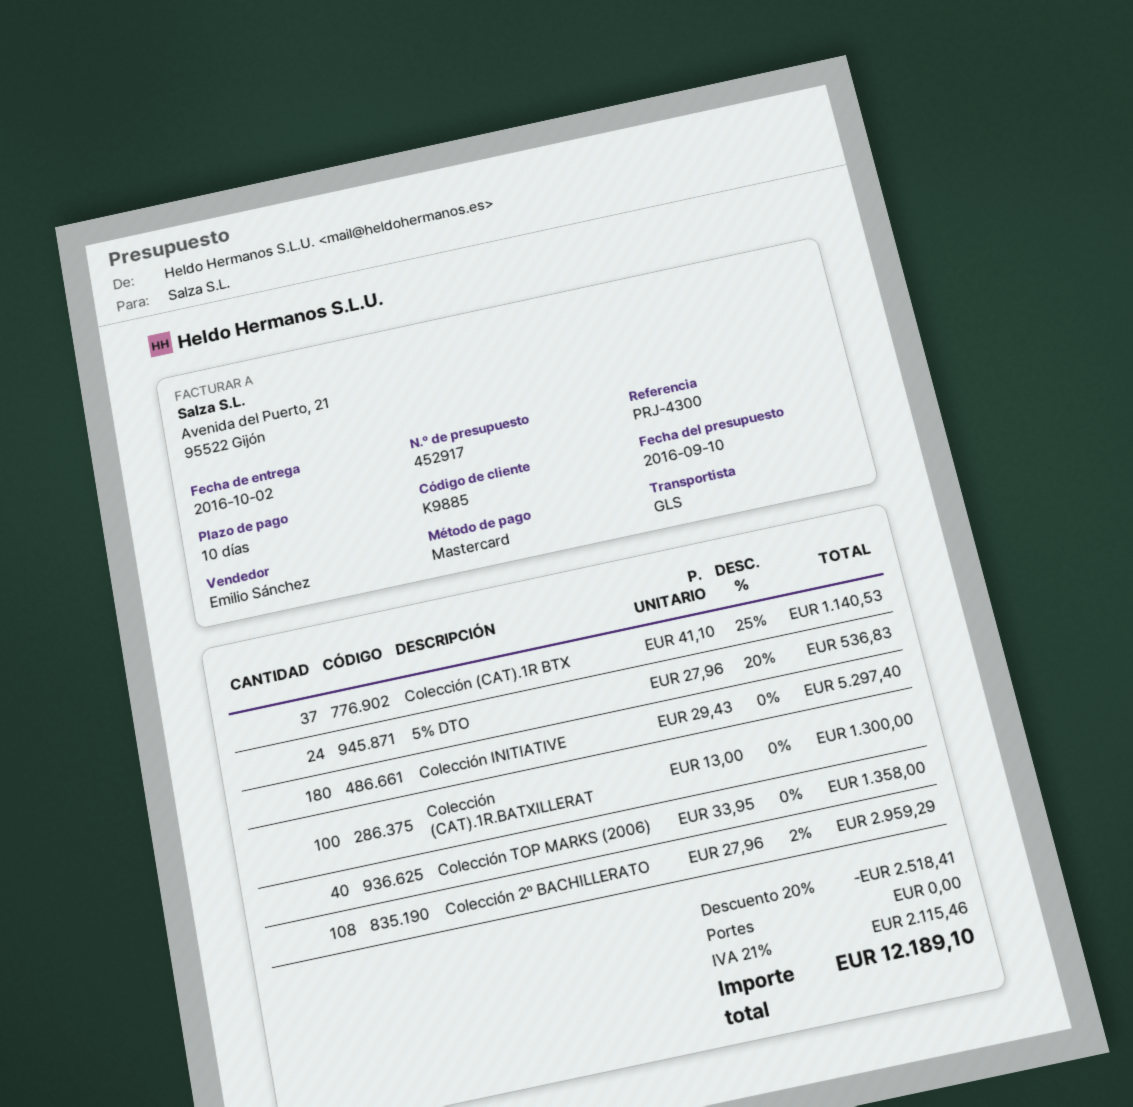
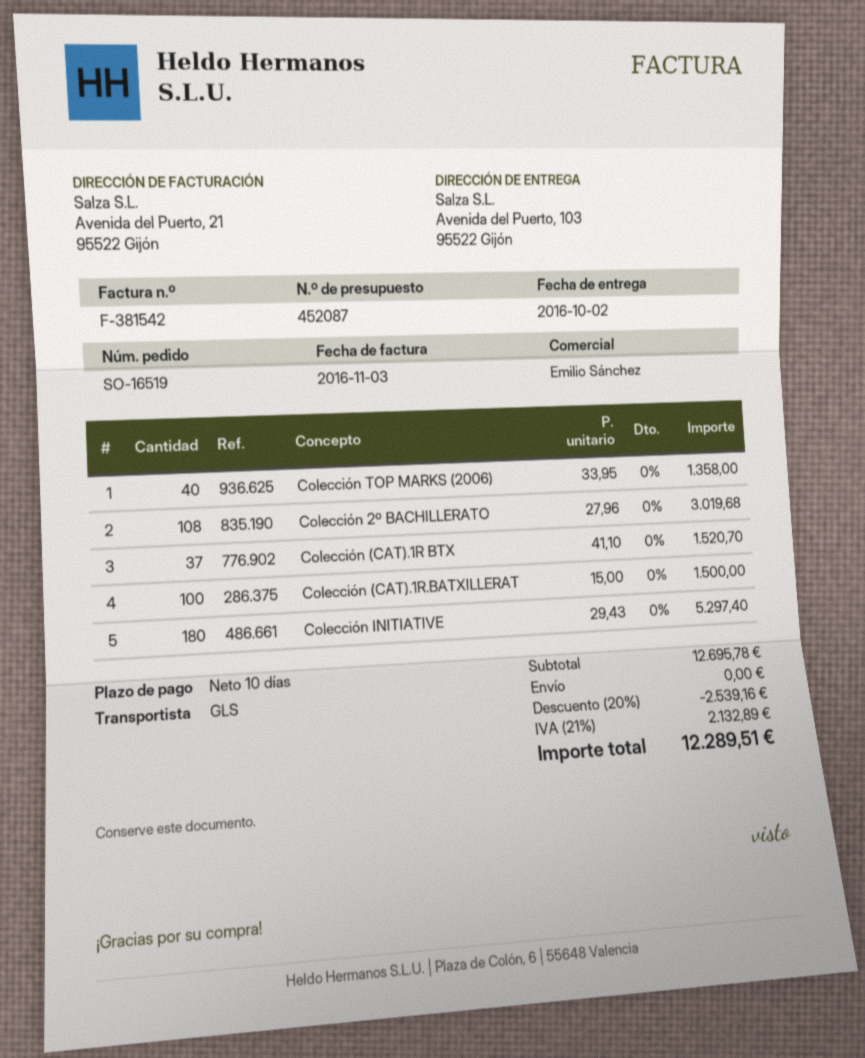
quote number: 452917 -> 452087
Colección (CAT).1R BTX: 37 x 41.10 - 25% = 1140.53 -> 37 x 41.10 = 1520.70
5% DTO: 24 x 27.96 - 20% = 536.83 -> none
Colección (CAT).1R.BATXILLERAT: 100 x 13.00 = 1300.00 -> 100 x 15.00 = 1500.00
Colección 2º BACHILLERATO: 108 x 27.96 - 2% = 2959.29 -> 108 x 27.96 = 3019.68
discount: 20% = 2518.41 -> 20% = 2539.16
tax: 21% = 2115.46 -> 21% = 2132.89
total: 12189.10 -> 12289.51

